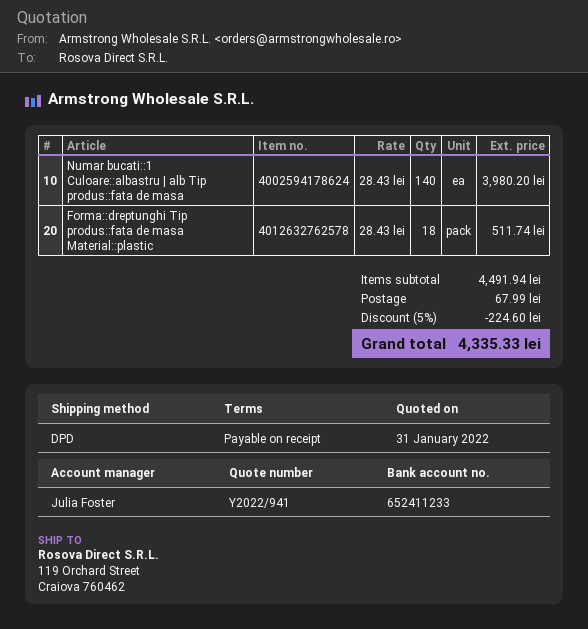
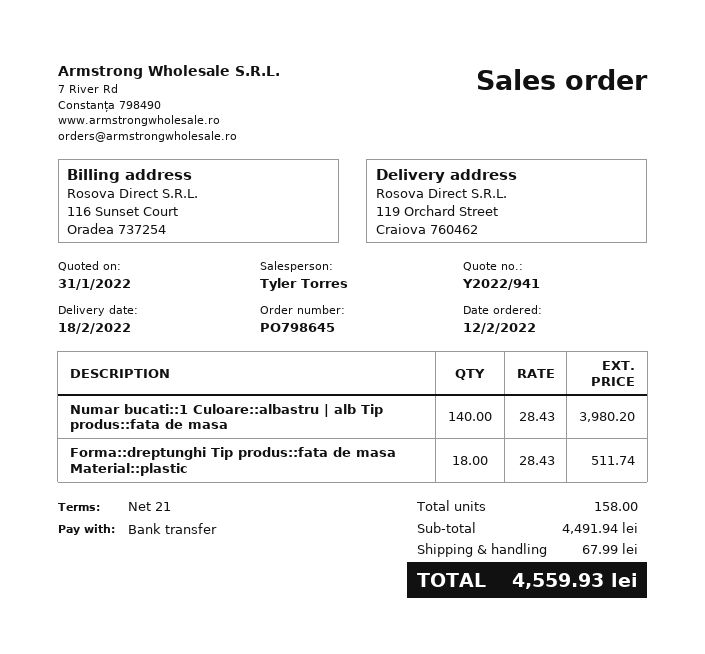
payment terms: on receipt -> 21 days
sales rep: Julia Foster -> Tyler Torres
discount: 5% = 224.60 -> none
total: 4335.33 -> 4559.93

